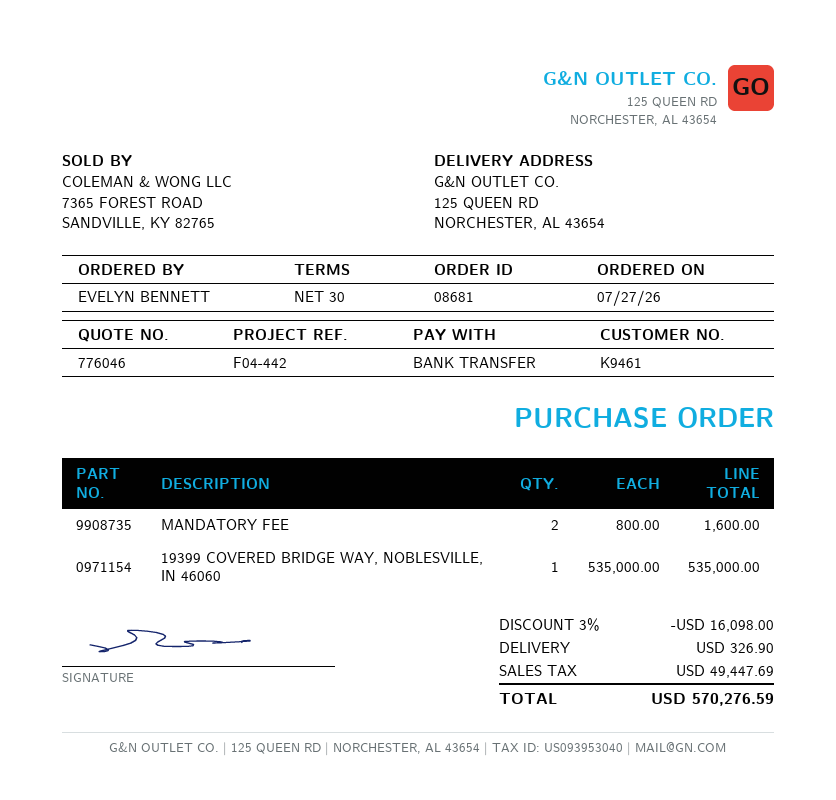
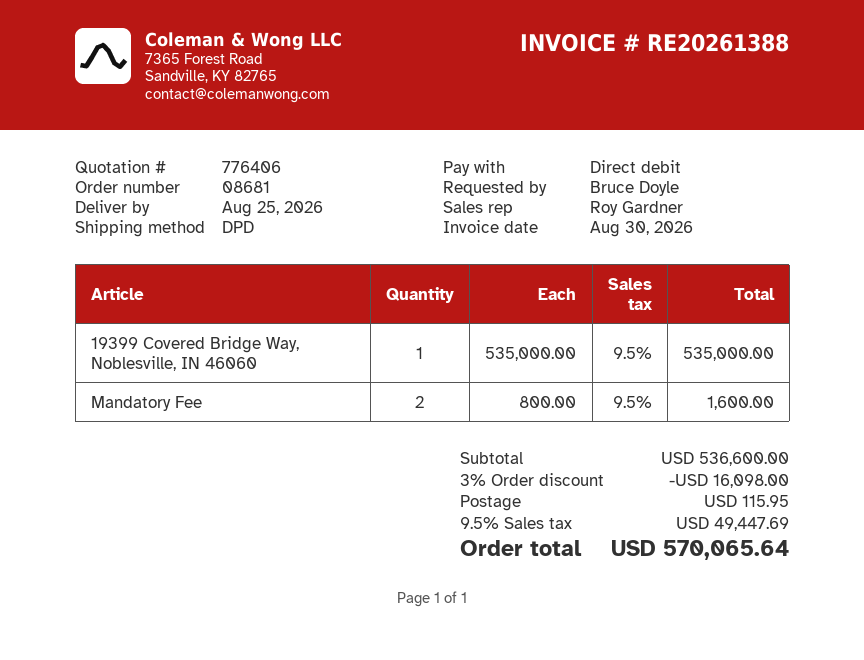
quote number: 776046 -> 776406
ordered by: EVELYN BENNETT -> Bruce Doyle
payment method: bank transfer -> direct debit
shipping: 326.90 -> 115.95
total: 570276.59 -> 570065.64

